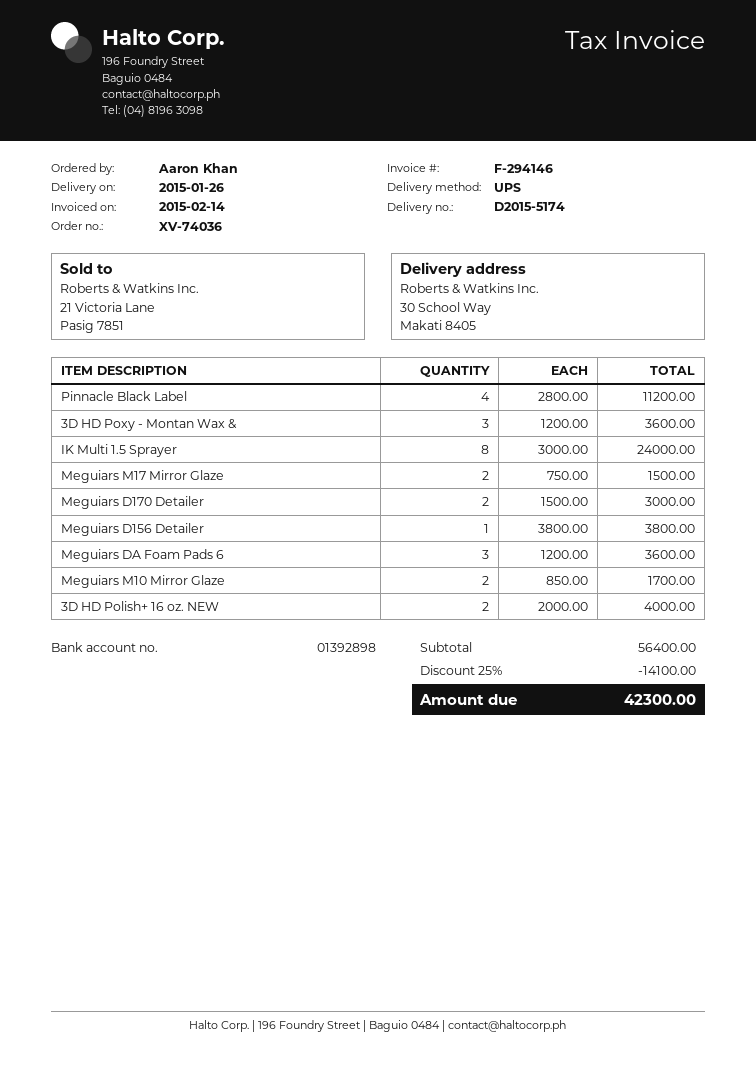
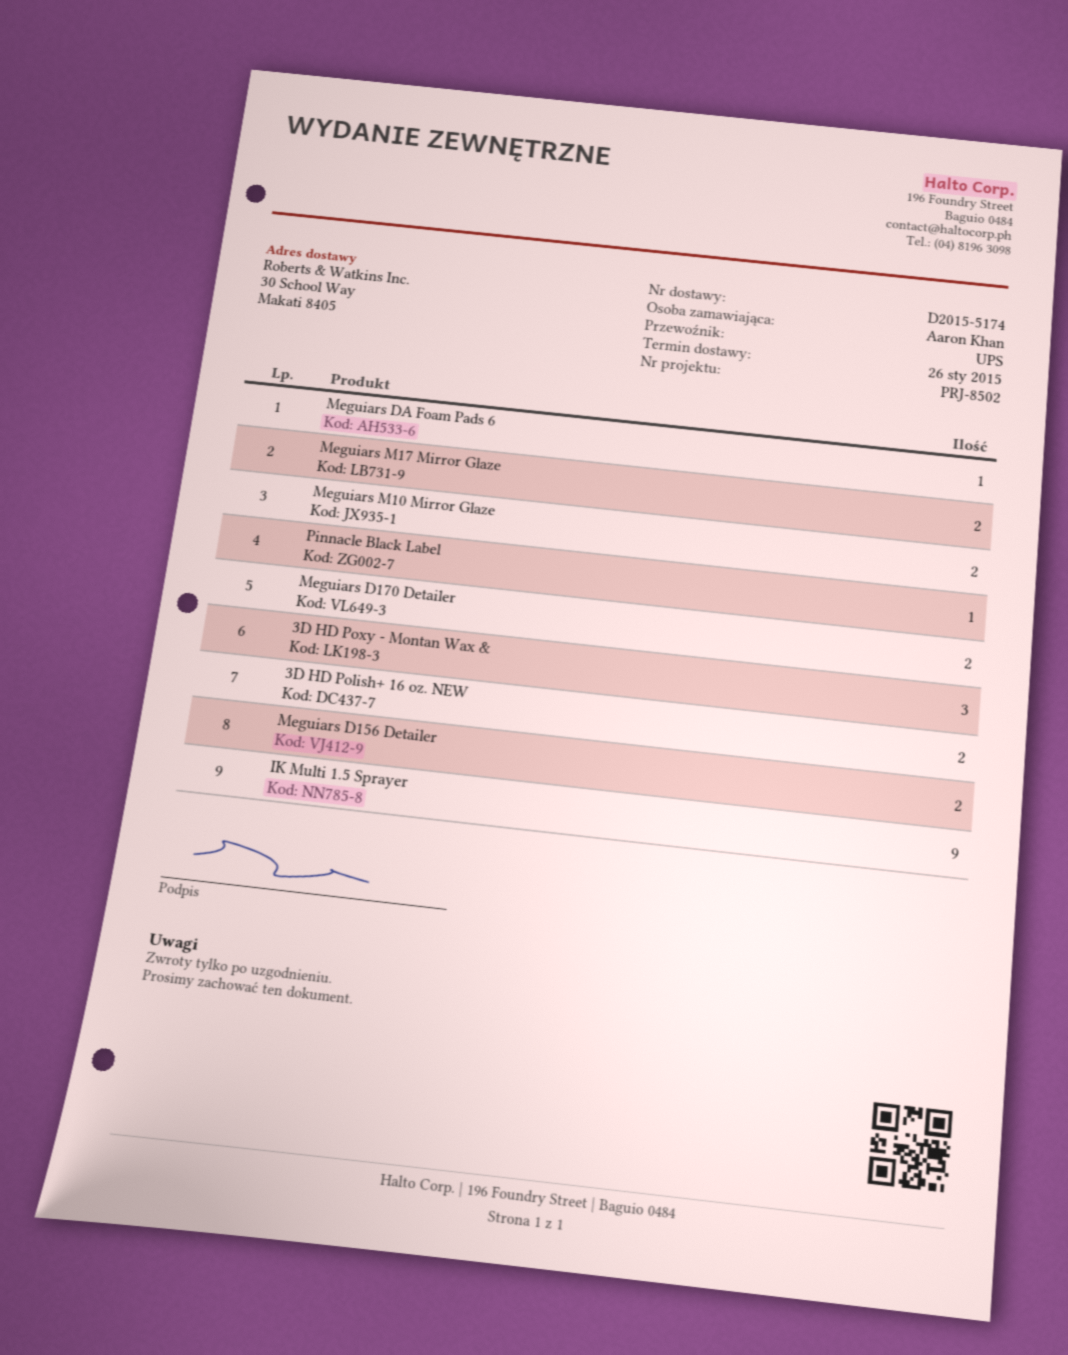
Pinnacle Black Label: 4 -> 1
IK Multi 1.5 Sprayer: 8 -> 9
Meguiars D156 Detailer: 1 -> 2
Meguiars DA Foam Pads 6: 3 -> 1

